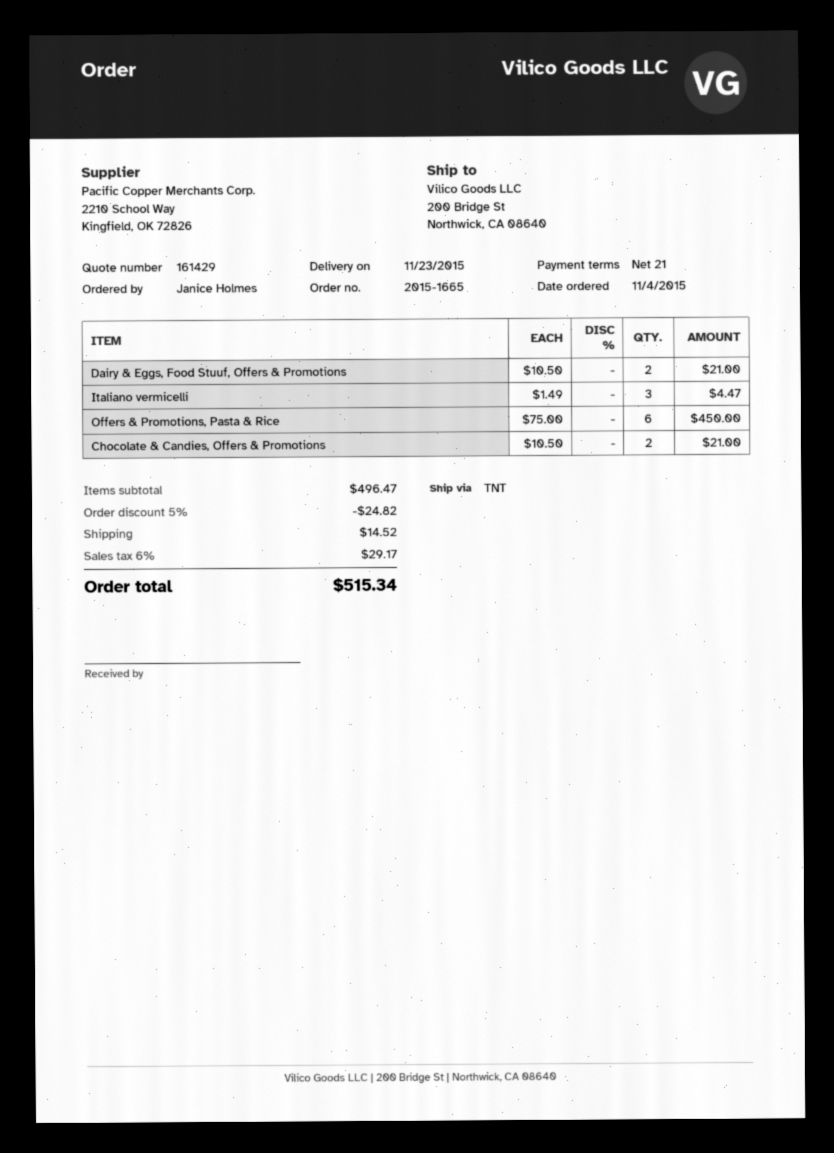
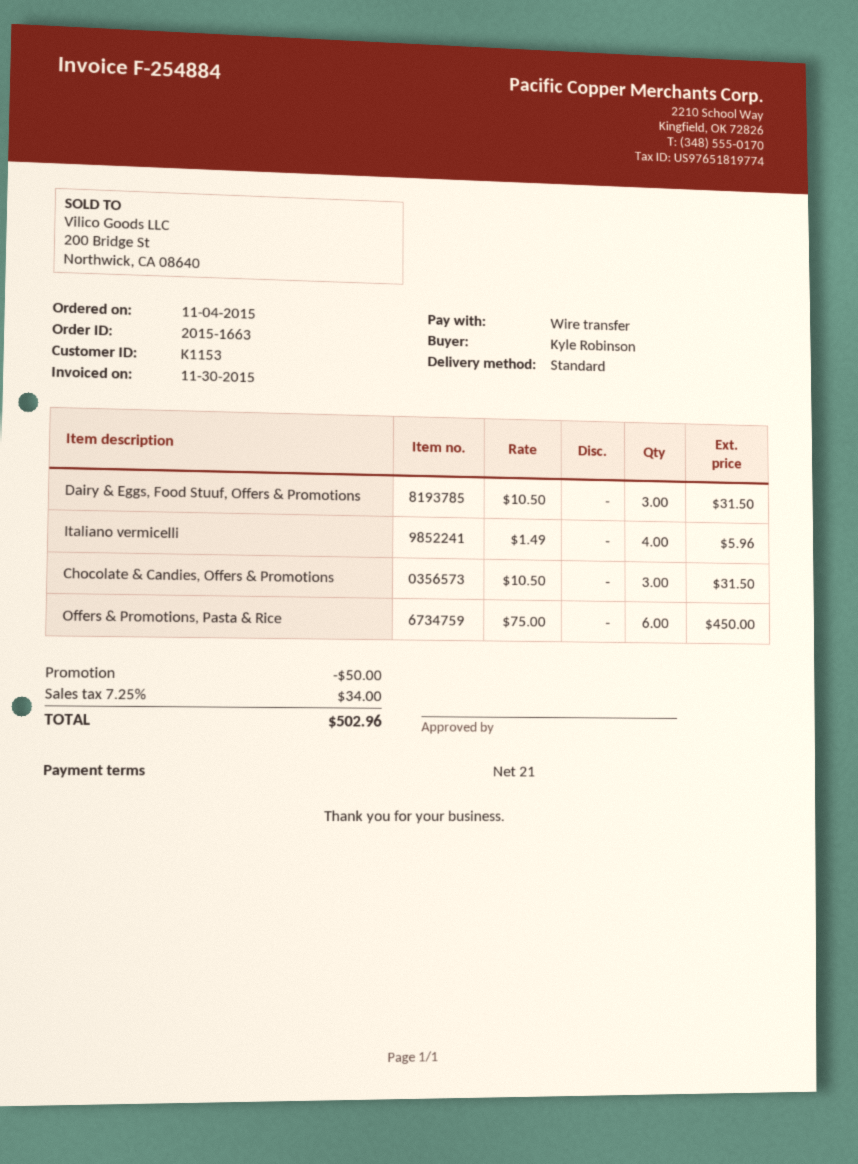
order number: 2015-1665 -> 2015-1663
ordered by: Janice Holmes -> Kyle Robinson
shipping method: TNT -> standard
Dairy & Eggs, Food Stuuf, Offers & Promotions: 2 x 10.50 = 21.00 -> 3 x 10.50 = 31.50
Italiano vermicelli: 3 x 1.49 = 4.47 -> 4 x 1.49 = 5.96
Chocolate & Candies, Offers & Promotions: 2 x 10.50 = 21.00 -> 3 x 10.50 = 31.50
discount: 24.82 -> 50.00
shipping: 14.52 -> none
tax: 6% = 29.17 -> 7.25% = 34.00
total: 515.34 -> 502.96

